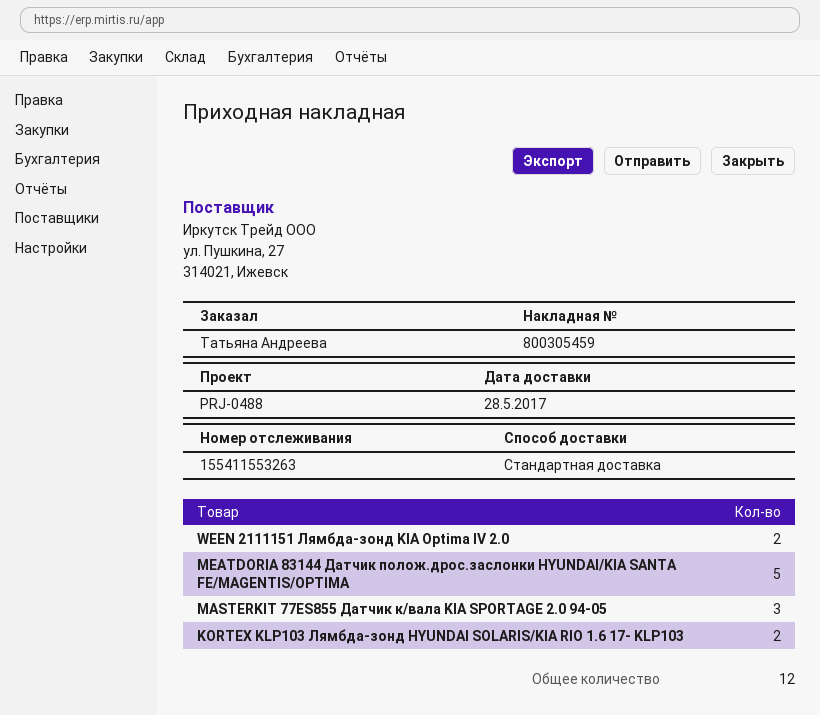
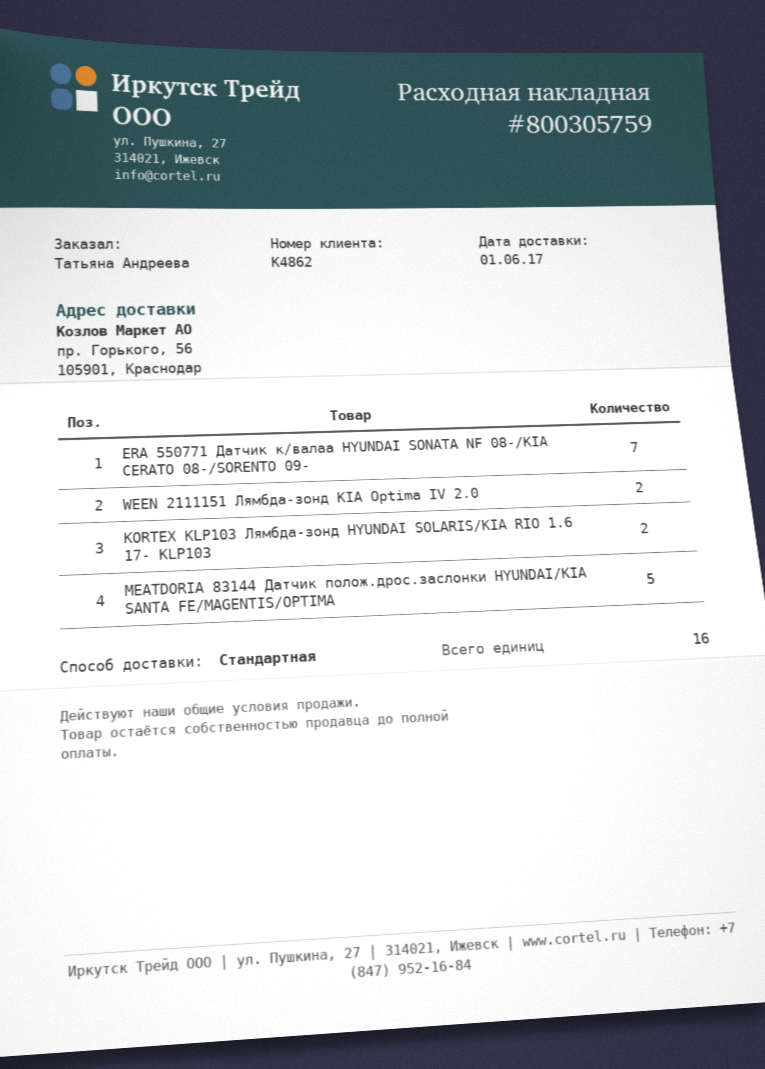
delivery note number: 800305459 -> 800305759
delivery date: 2017-05-28 -> 2017-06-01
MASTERKIT 77ES855 Датчик к/вала KIA SPORTAGE 2.0 94-05: 3 -> none
ERA 550771 Датчик к/валаа HYUNDAI SONATA NF 08-/KIA CERATO 08-/SORENTO 09-: none -> 7
total quantity: 12 -> 16

